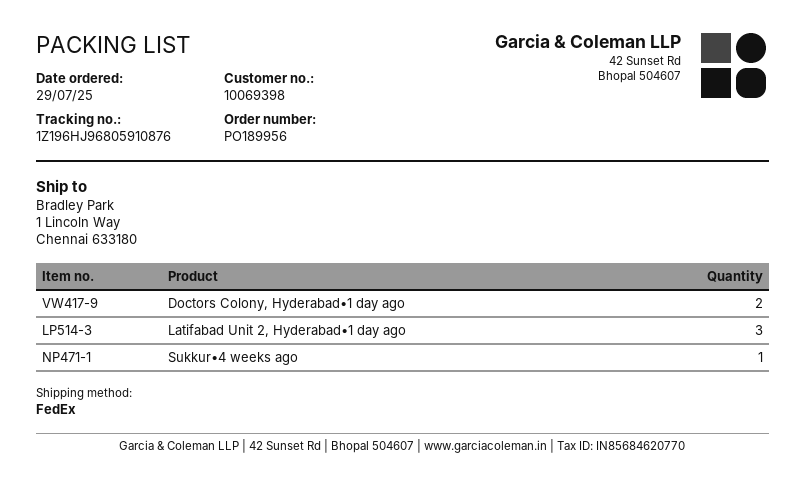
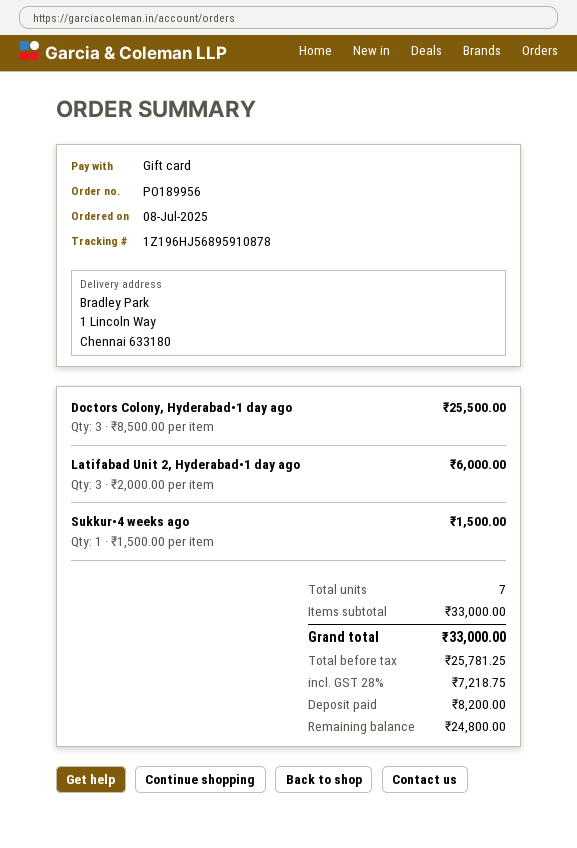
order date: 2025-07-29 -> 2025-07-08
tracking number: 1Z196HJ96805910876 -> 1Z196HJ56895910878
Doctors Colony, Hyderabad•1 day ago: 2 -> 3

